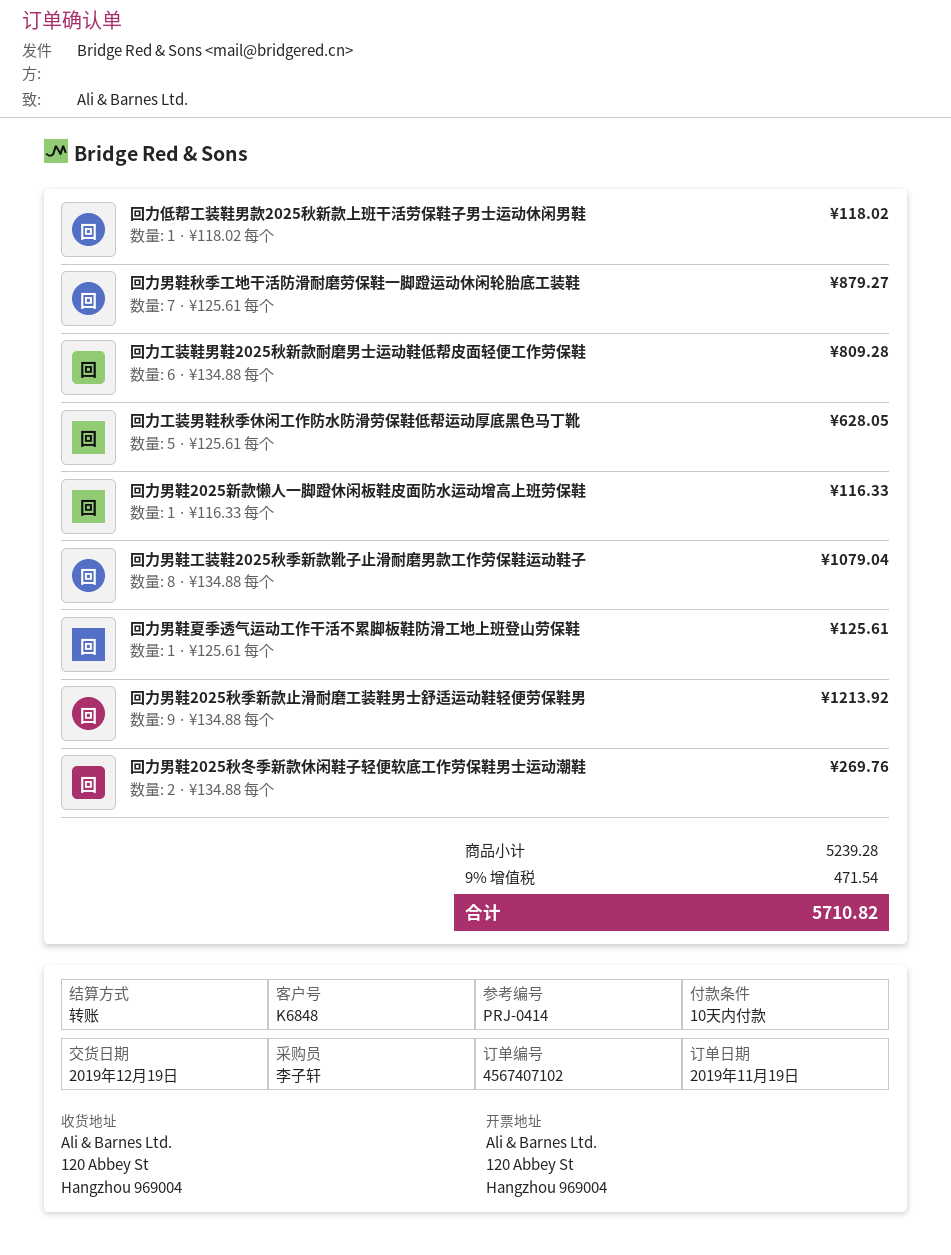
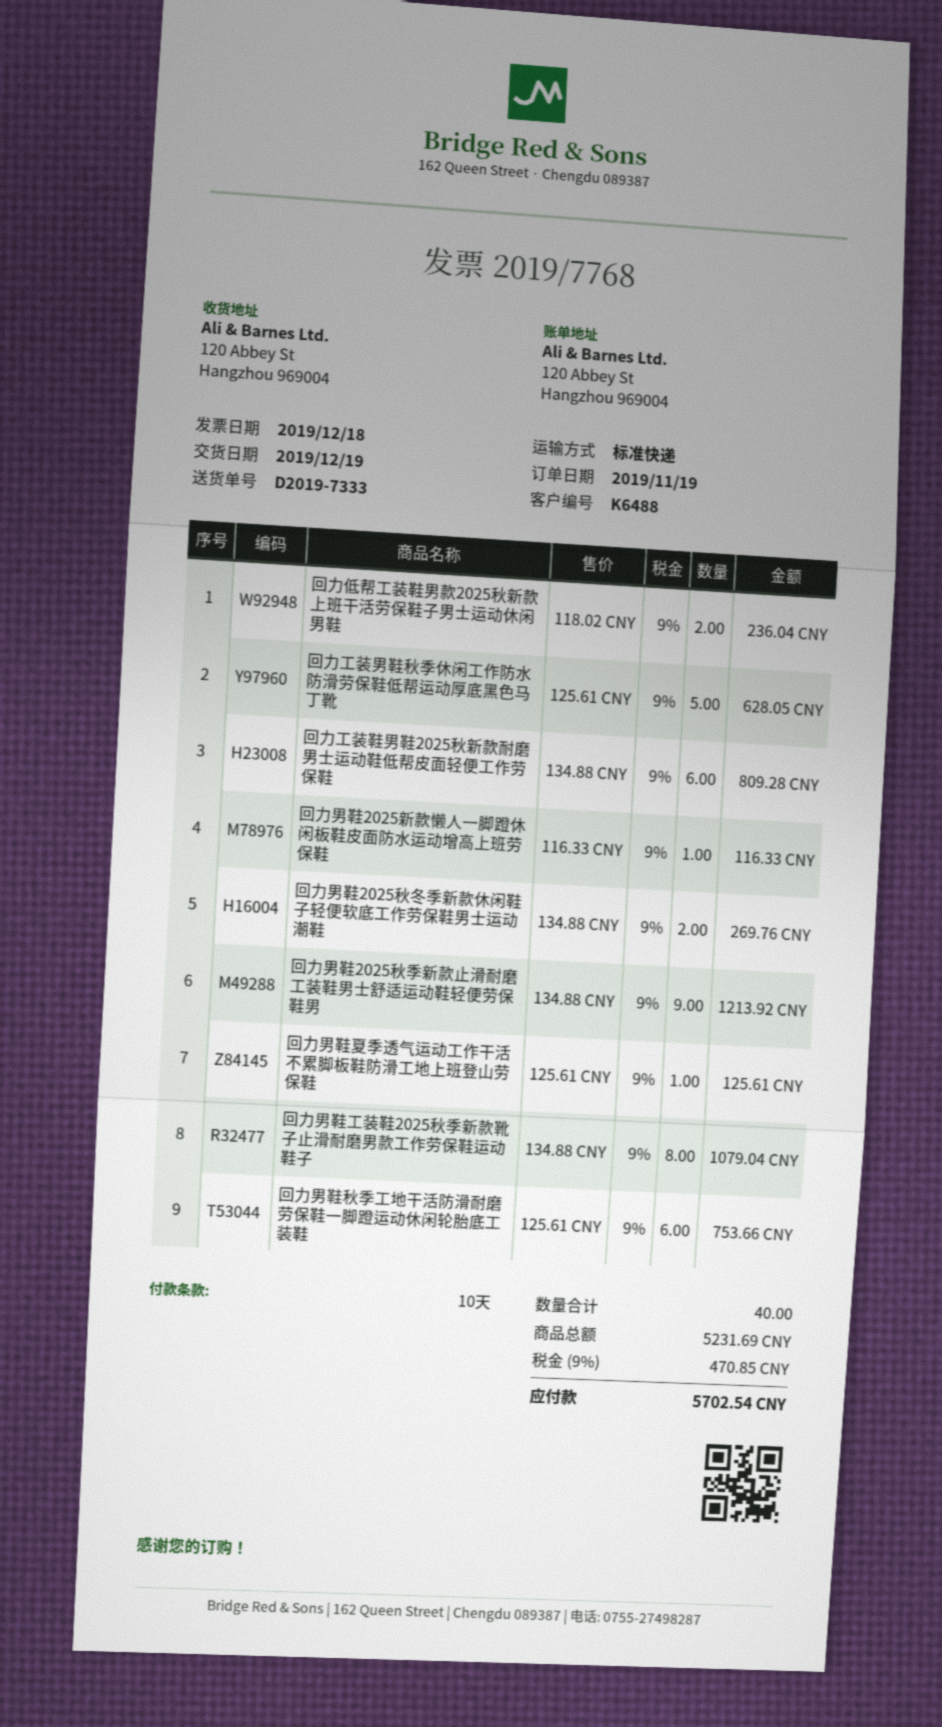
customer number: K6848 -> K6488
回力低帮工装鞋男款2025秋新款上班干活劳保鞋子男士运动休闲男鞋: 1 x 118.02 = 118.02 -> 2 x 118.02 = 236.04
回力男鞋秋季工地干活防滑耐磨劳保鞋一脚蹬运动休闲轮胎底工装鞋: 7 x 125.61 = 879.27 -> 6 x 125.61 = 753.66
subtotal: 5239.28 -> 5231.69
tax: 9% = 471.54 -> 9% = 470.85
total: 5710.82 -> 5702.54

